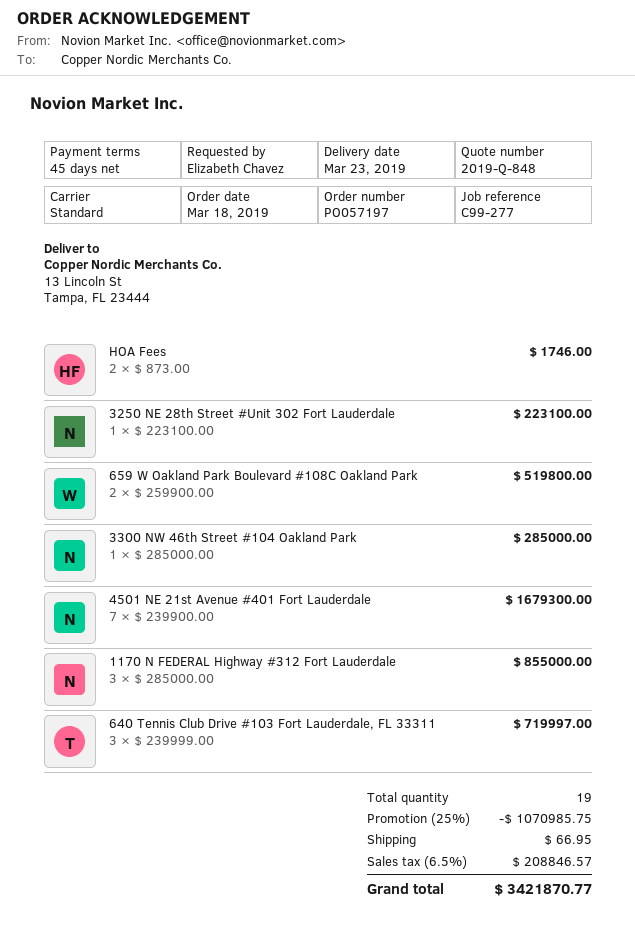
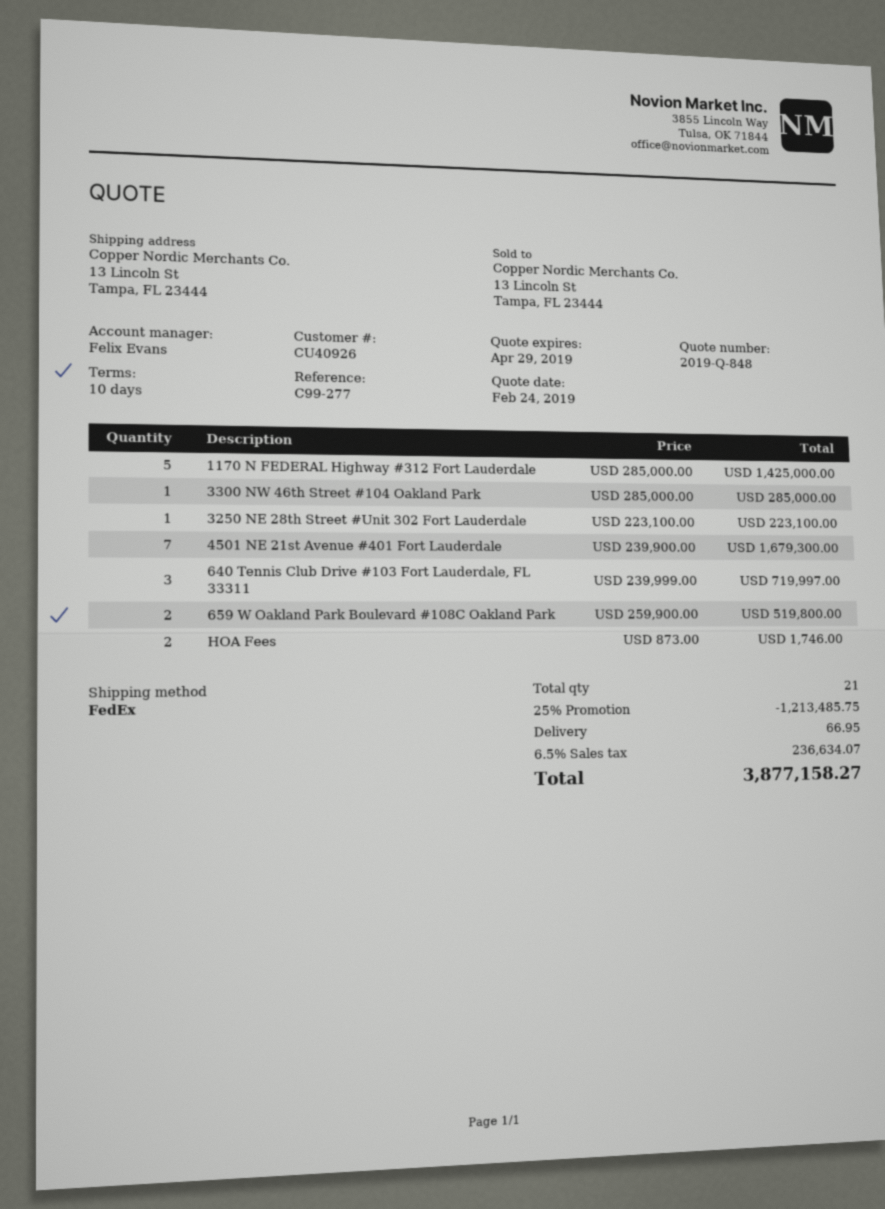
payment terms: 45 days -> 10 days
shipping method: standard -> FedEx
1170 N FEDERAL Highway #312 Fort Lauderdale: 3 x 285000.00 = 855000.00 -> 5 x 285000.00 = 1425000.00
total quantity: 19 -> 21
discount: 25% = 1070985.75 -> 25% = 1213485.75
tax: 6.5% = 208846.57 -> 6.5% = 236634.07
total: 3421870.77 -> 3877158.27

